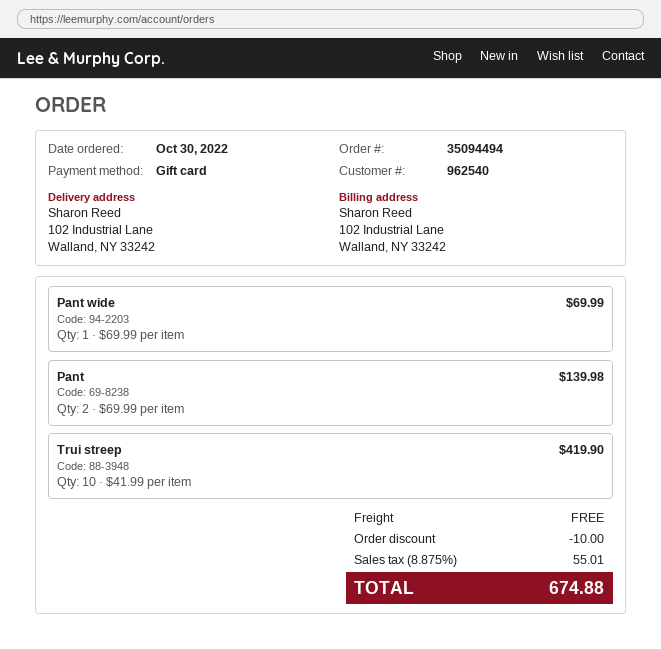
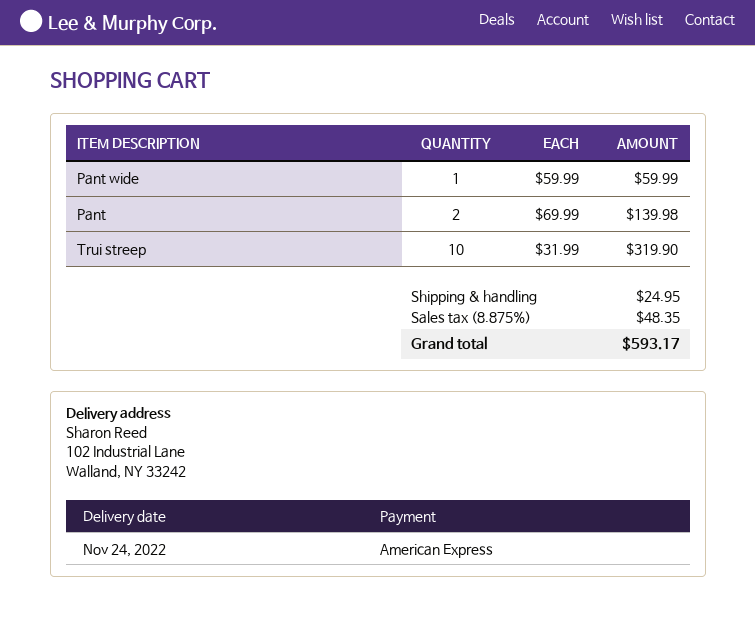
payment method: gift card -> American Express
Pant wide: 1 x 69.99 = 69.99 -> 1 x 59.99 = 59.99
Trui streep: 10 x 41.99 = 419.90 -> 10 x 31.99 = 319.90
discount: 10.00 -> none
shipping: 0.00 -> 24.95
tax: 8.875% = 55.01 -> 8.875% = 48.35
total: 674.88 -> 593.17

